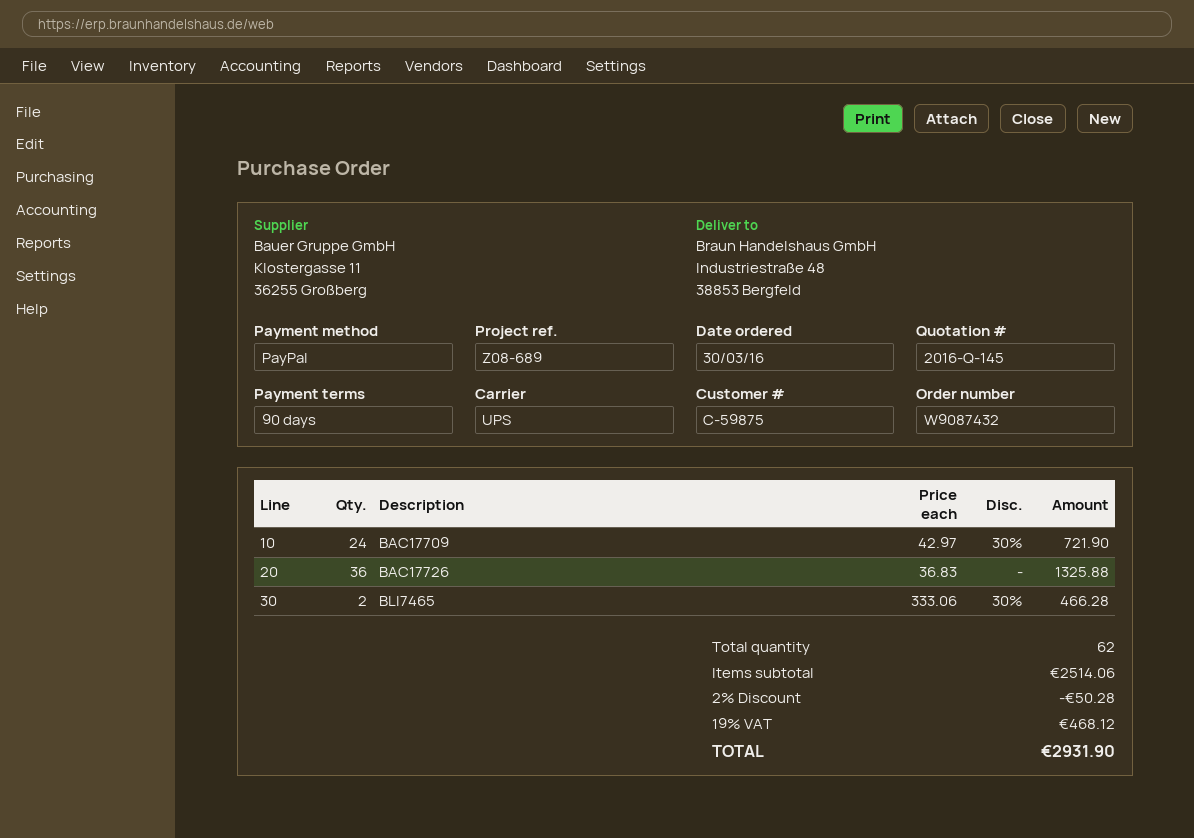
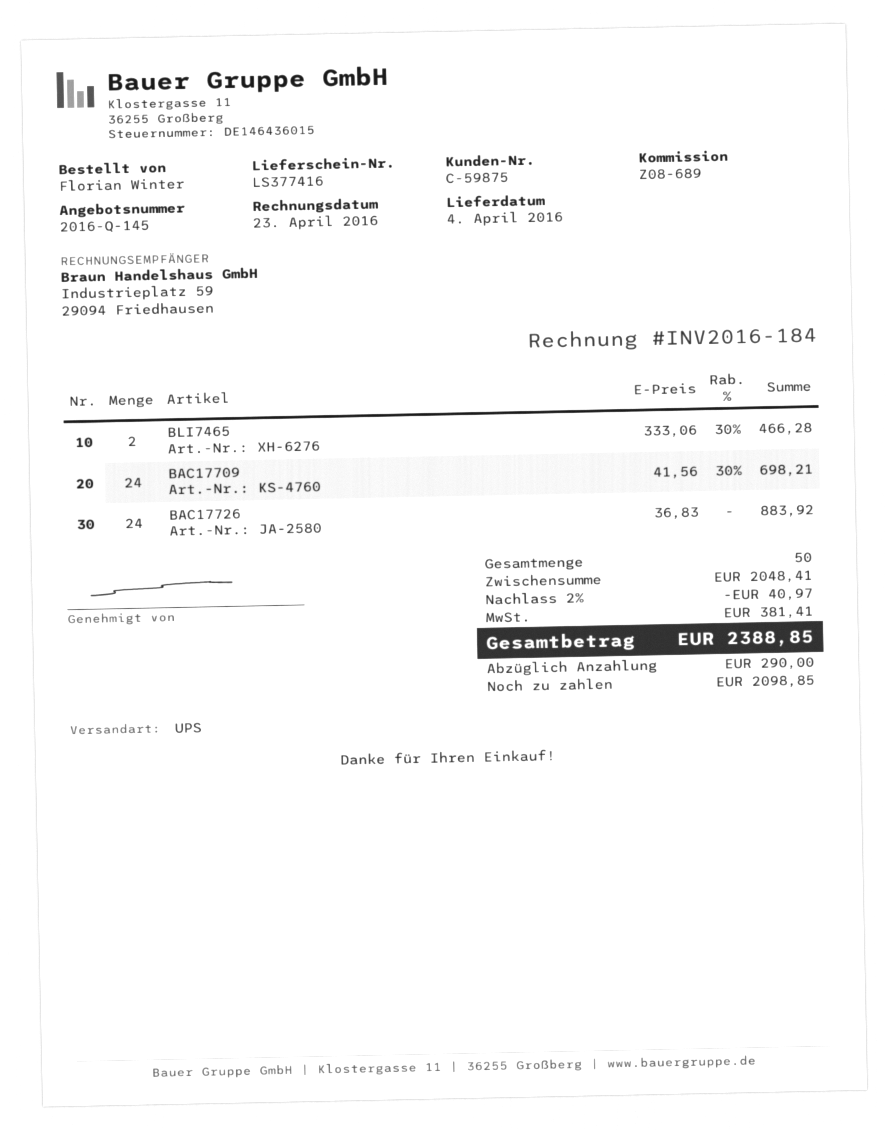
BAC17709: 24 x 42.97 - 30% = 721.90 -> 24 x 41.56 - 30% = 698.21
BAC17726: 36 x 36.83 = 1325.88 -> 24 x 36.83 = 883.92
total quantity: 62 -> 50
subtotal: 2514.06 -> 2048.41
discount: 2% = 50.28 -> 2% = 40.97
tax: 468.12 -> 381.41
total: 2931.90 -> 2388.85

